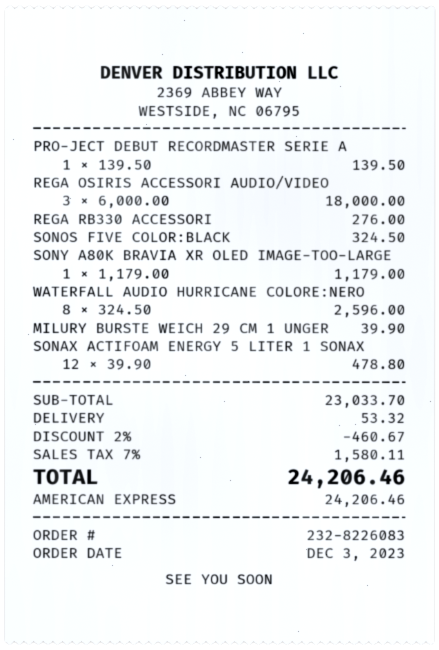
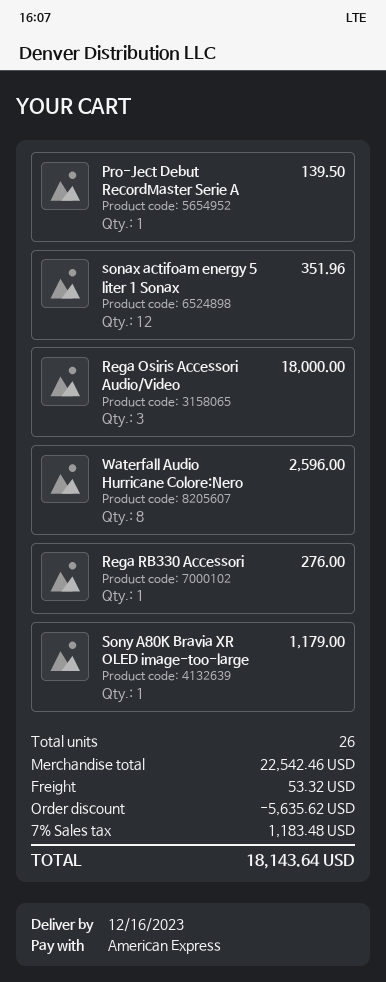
SONOS FIVE COLOR:BLACK: 1 for 324.50 -> none
MILURY BURSTE WEICH 29 CM 1 UNGER: 1 for 39.90 -> none
SONAX ACTIFOAM ENERGY 5 LITER 1 SONAX: 12 for 478.80 -> 12 for 351.96
subtotal: 23033.70 -> 22542.46
discount: 460.67 -> 5635.62
tax: 7% = 1580.11 -> 7% = 1183.48
total: 24206.46 -> 18143.64

